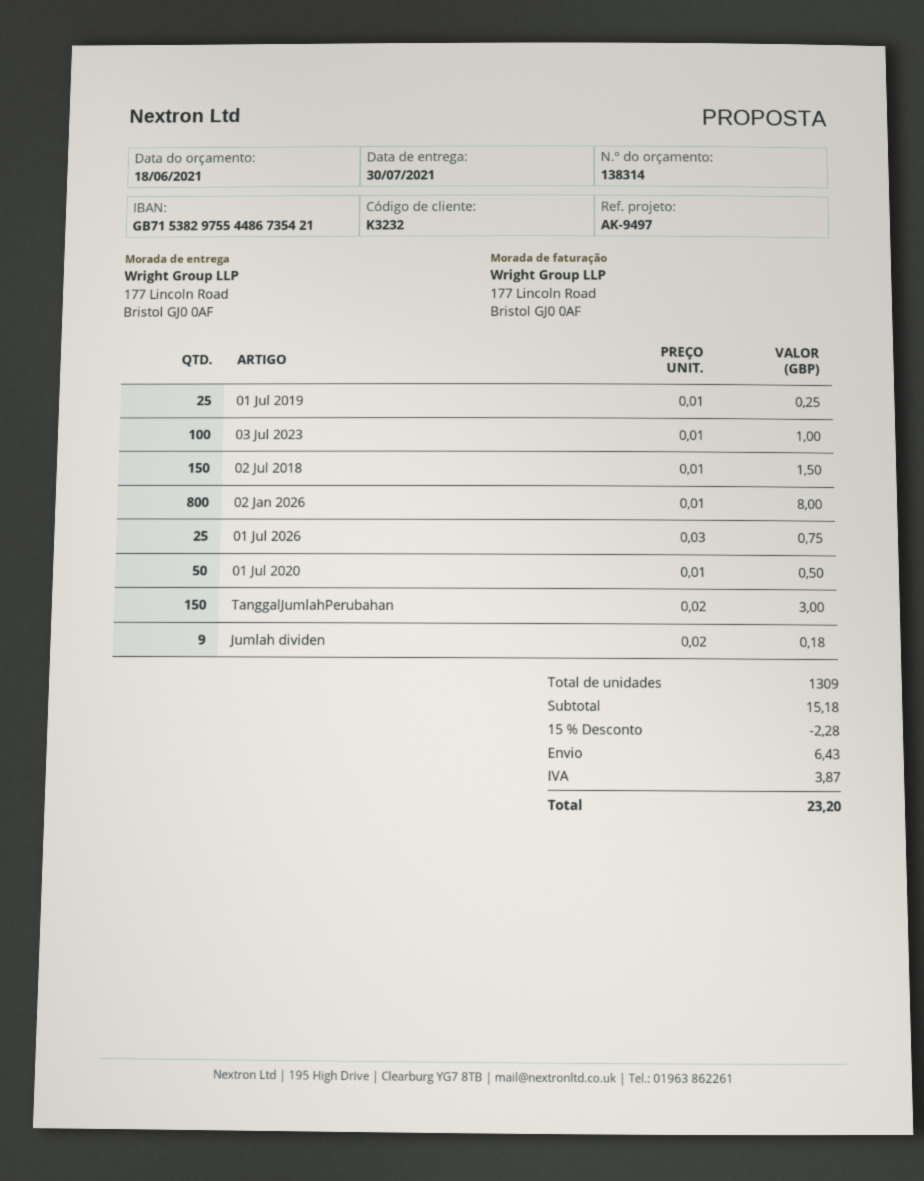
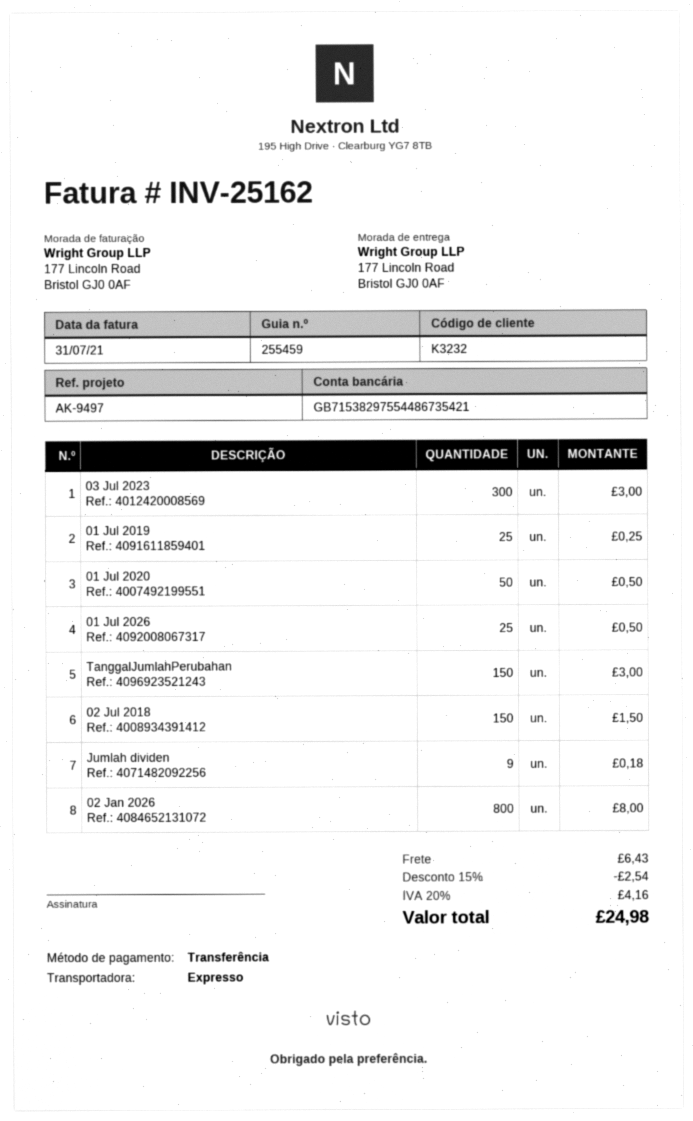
03 Jul 2023: 100 for 1.00 -> 300 for 3.00
01 Jul 2026: 25 for 0.75 -> 25 for 0.50
discount: 15% = 2.28 -> 15% = 2.54
tax: 3.87 -> 4.16
total: 23.20 -> 24.98

